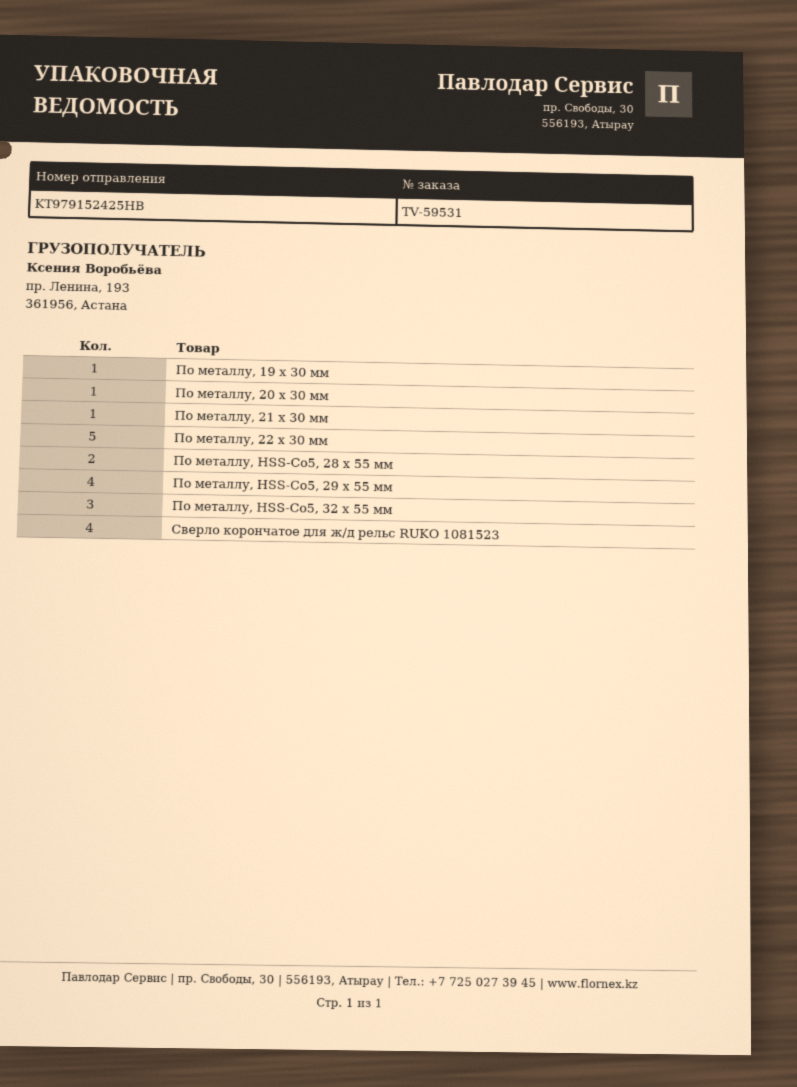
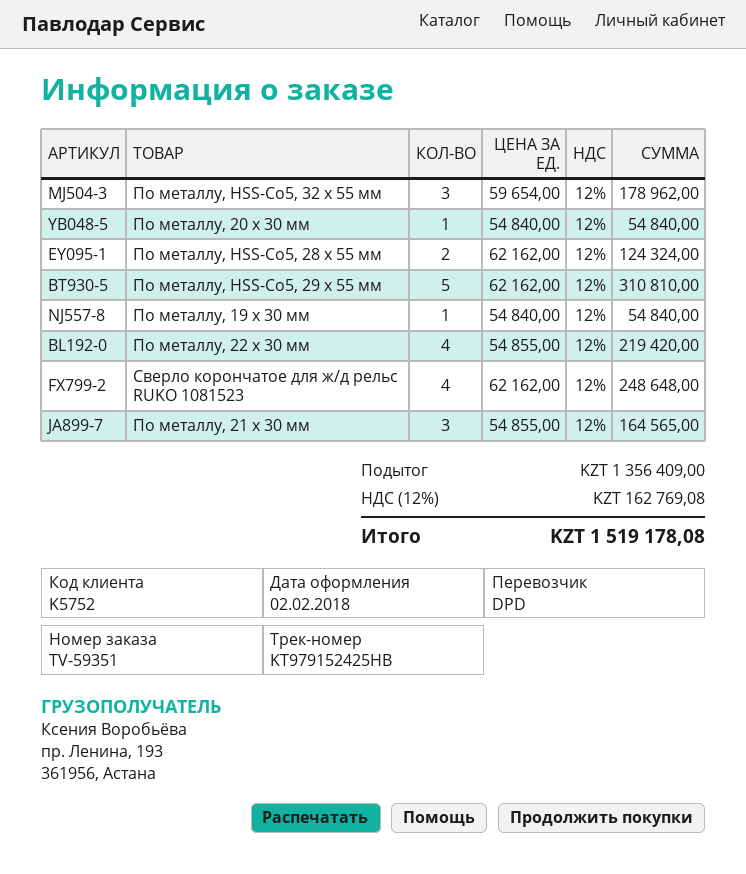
order number: TV-59531 -> TV-59351
По металлу, 21 x 30 мм: 1 -> 3
По металлу, 22 x 30 мм: 5 -> 4
По металлу, HSS-Co5, 29 x 55 мм: 4 -> 5

